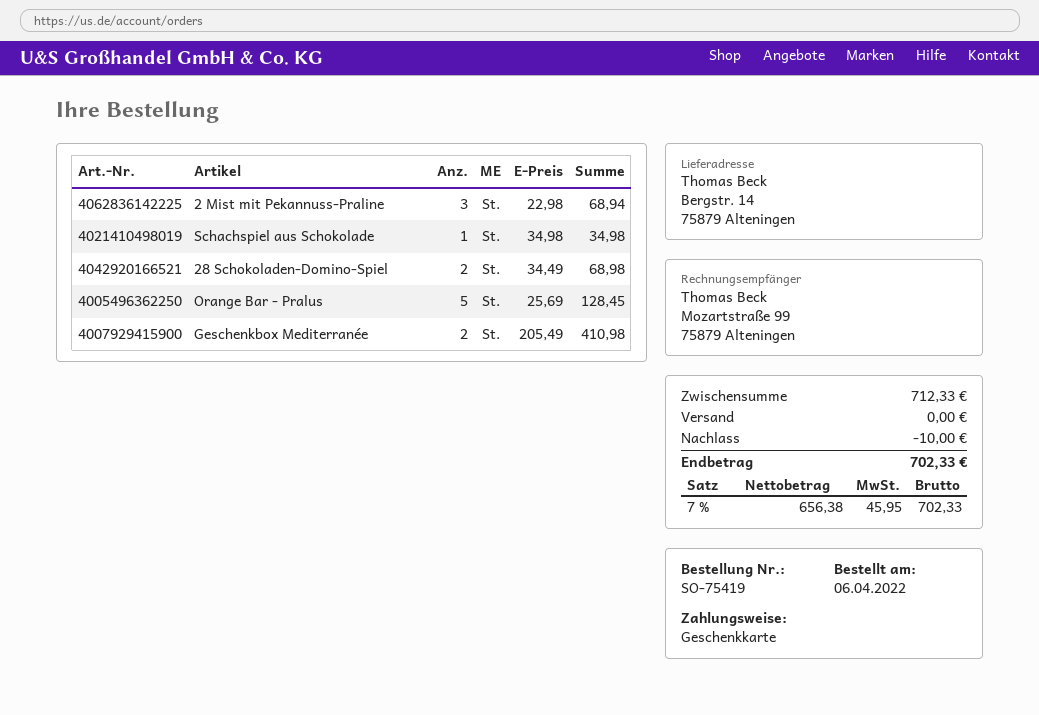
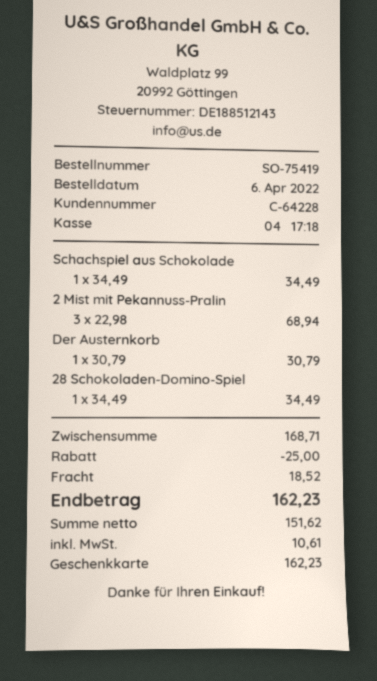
Schachspiel aus Schokolade: 1 x 34.98 = 34.98 -> 1 x 34.49 = 34.49
28 Schokoladen-Domino-Spiel: 2 x 34.49 = 68.98 -> 1 x 34.49 = 34.49
Orange Bar - Pralus: 5 x 25.69 = 128.45 -> none
Geschenkbox Mediterranée: 2 x 205.49 = 410.98 -> none
Der Austernkorb: none -> 1 x 30.79 = 30.79
subtotal: 712.33 -> 168.71
discount: 10.00 -> 25.00
shipping: 0.00 -> 18.52
net: 656.38 -> 151.62
tax: 45.95 -> 10.61
total: 702.33 -> 162.23

